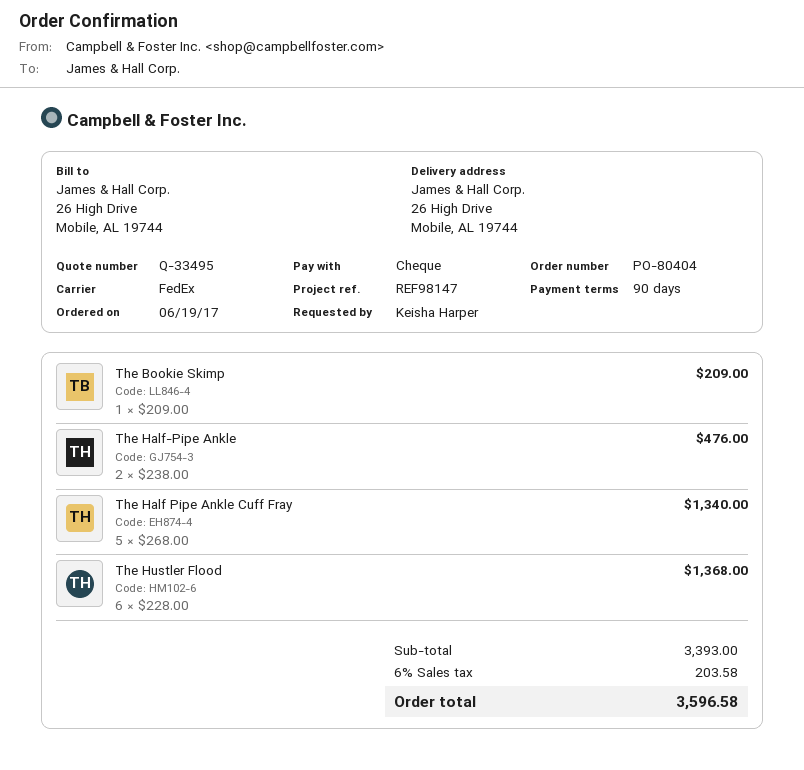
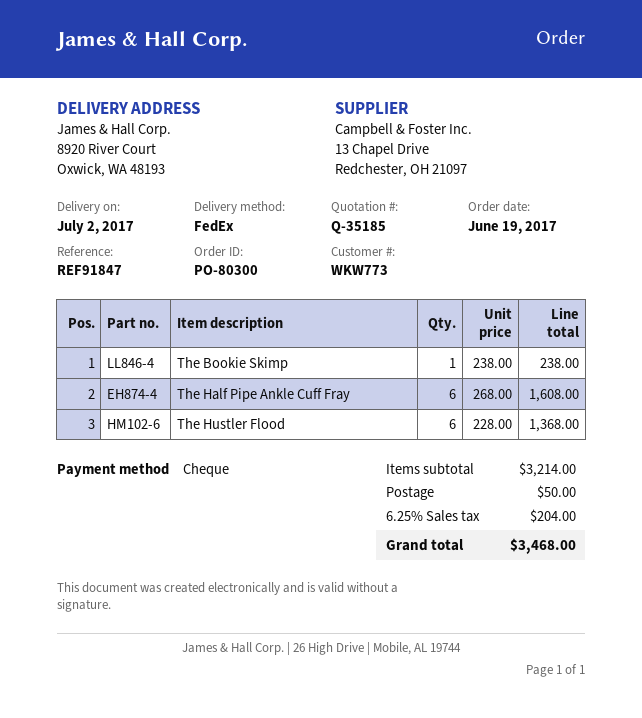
quote number: Q-33495 -> Q-35185
order number: PO-80404 -> PO-80300
reference: REF98147 -> REF91847
ship to: 26 High Drive, Mobile, AL 19744 -> 8920 River Court, Oxwick, WA 48193
The Bookie Skimp: 1 x 209.00 = 209.00 -> 1 x 238.00 = 238.00
The Half-Pipe Ankle: 2 x 238.00 = 476.00 -> none
The Half Pipe Ankle Cuff Fray: 5 x 268.00 = 1340.00 -> 6 x 268.00 = 1608.00
subtotal: 3393.00 -> 3214.00
shipping: none -> 50.00
tax: 6% = 203.58 -> 6.25% = 204.00
total: 3596.58 -> 3468.00

